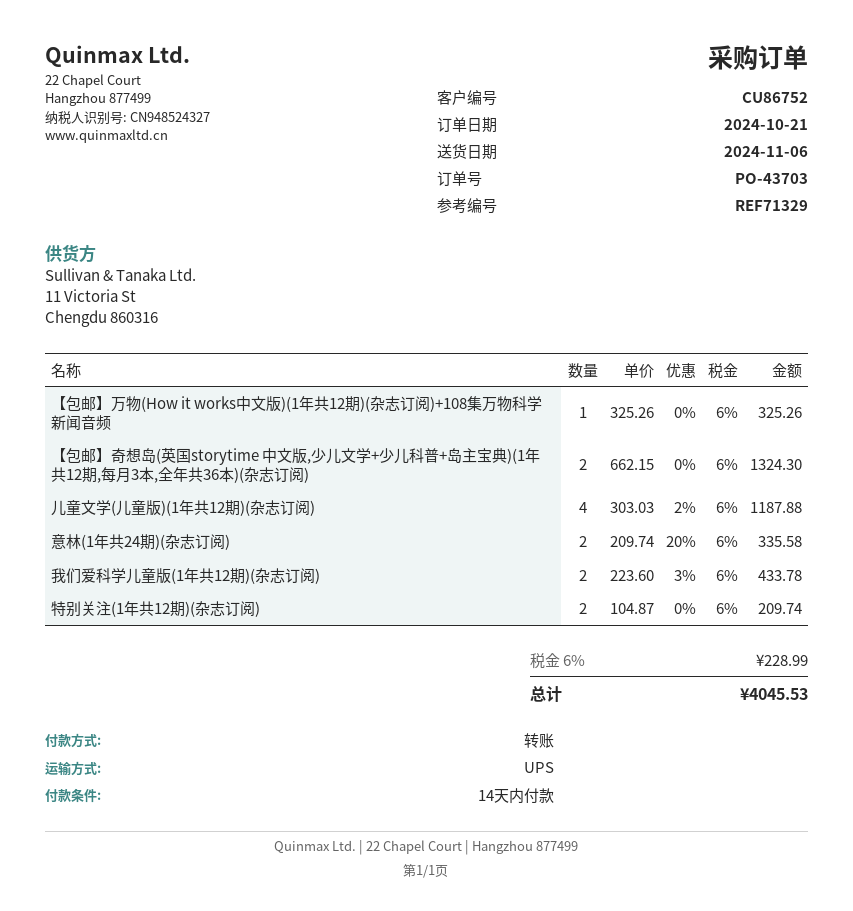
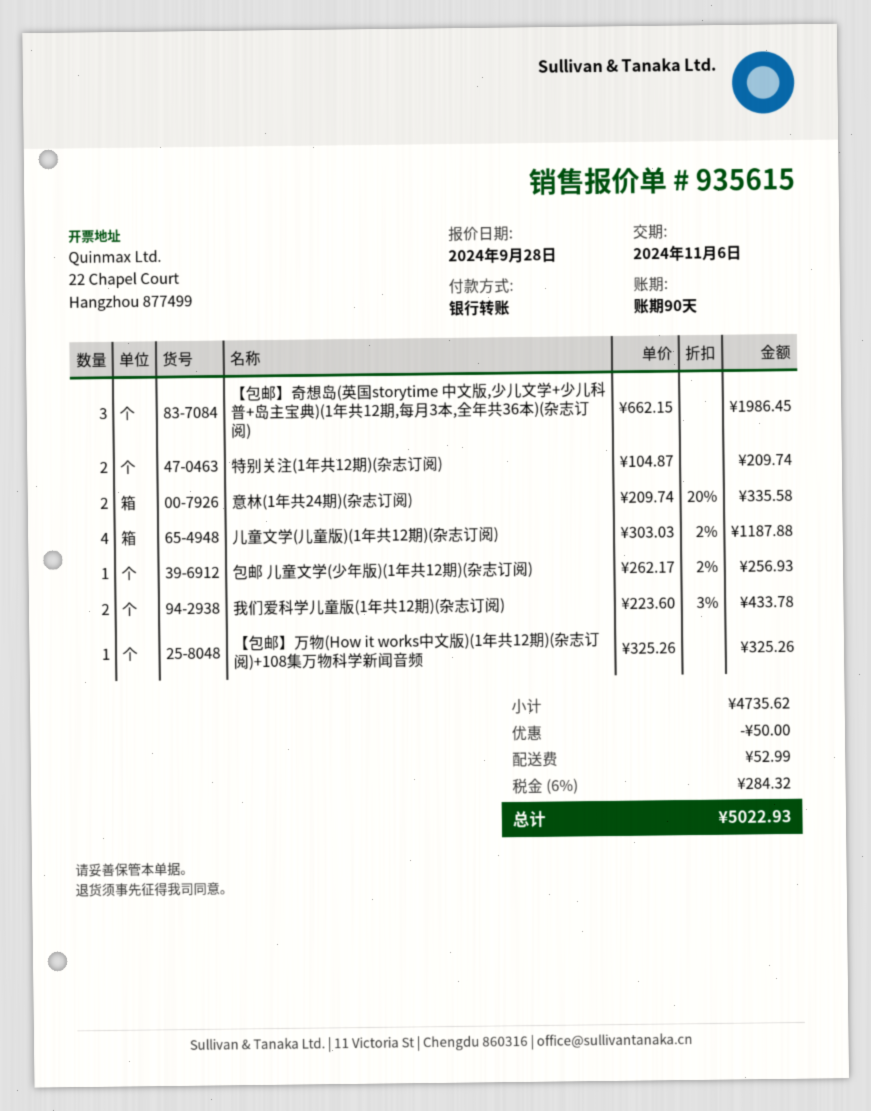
payment terms: 14 days -> 90 days
【包邮】奇想岛(英国storytime 中文版,少儿文学+少儿科普+岛主宝典)(1年共12期,每月3本,全年共36本)(杂志订阅): 2 x 662.15 = 1324.30 -> 3 x 662.15 = 1986.45
包邮 儿童文学(少年版)(1年共12期)(杂志订阅): none -> 1 x 262.17 - 2% = 256.93
discount: none -> 50.00
shipping: none -> 52.99
tax: 6% = 228.99 -> 6% = 284.32
total: 4045.53 -> 5022.93

